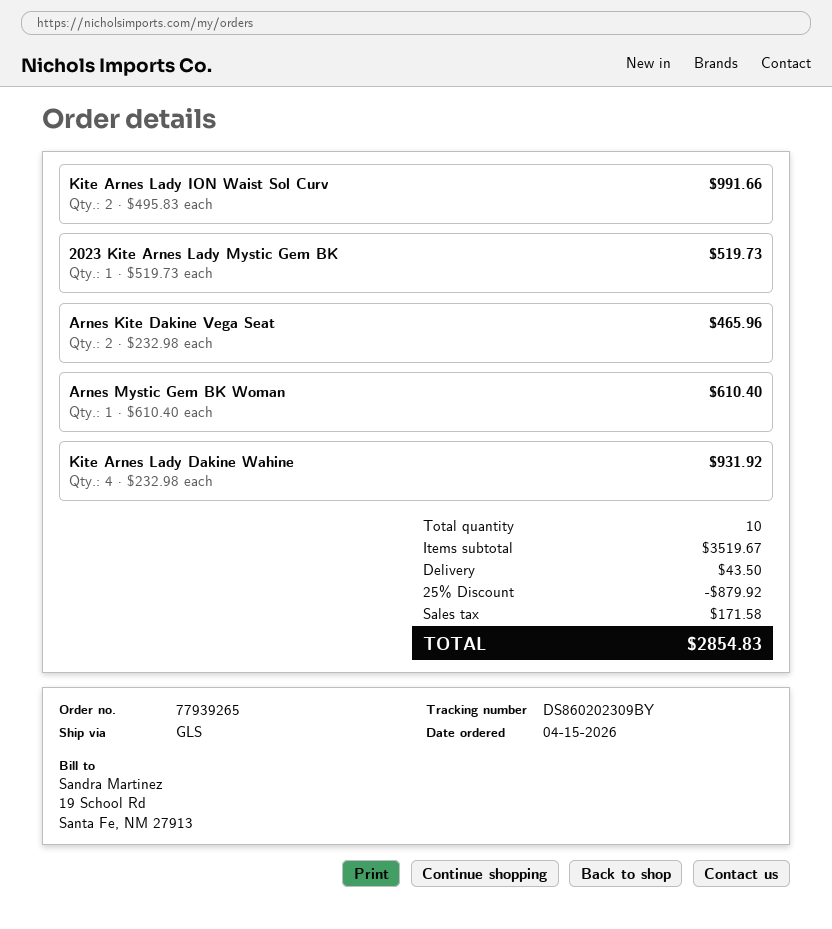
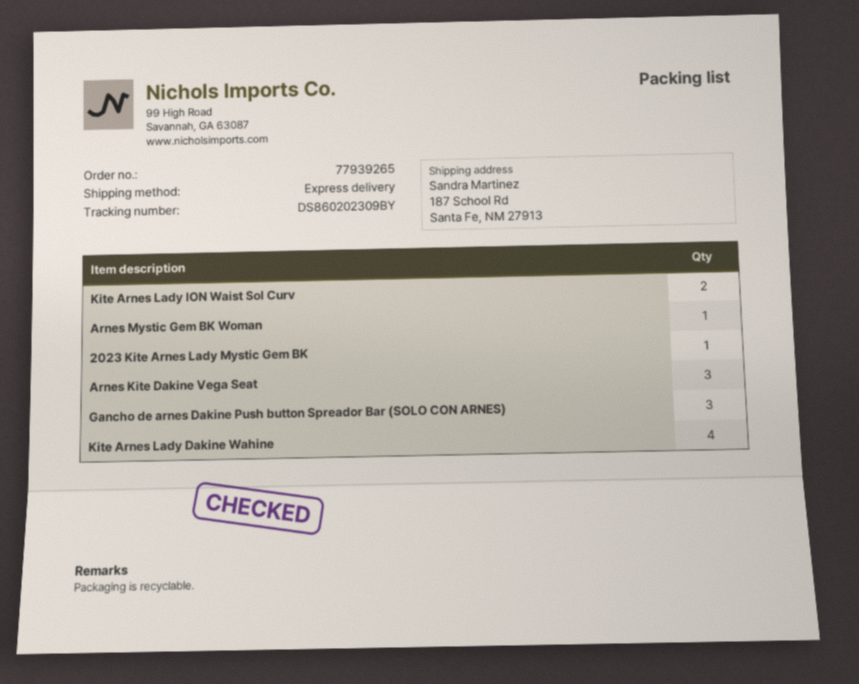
shipping method: GLS -> express
Arnes Kite Dakine Vega Seat: 2 -> 3
Gancho de arnes Dakine Push button Spreador Bar (SOLO CON ARNES): none -> 3

